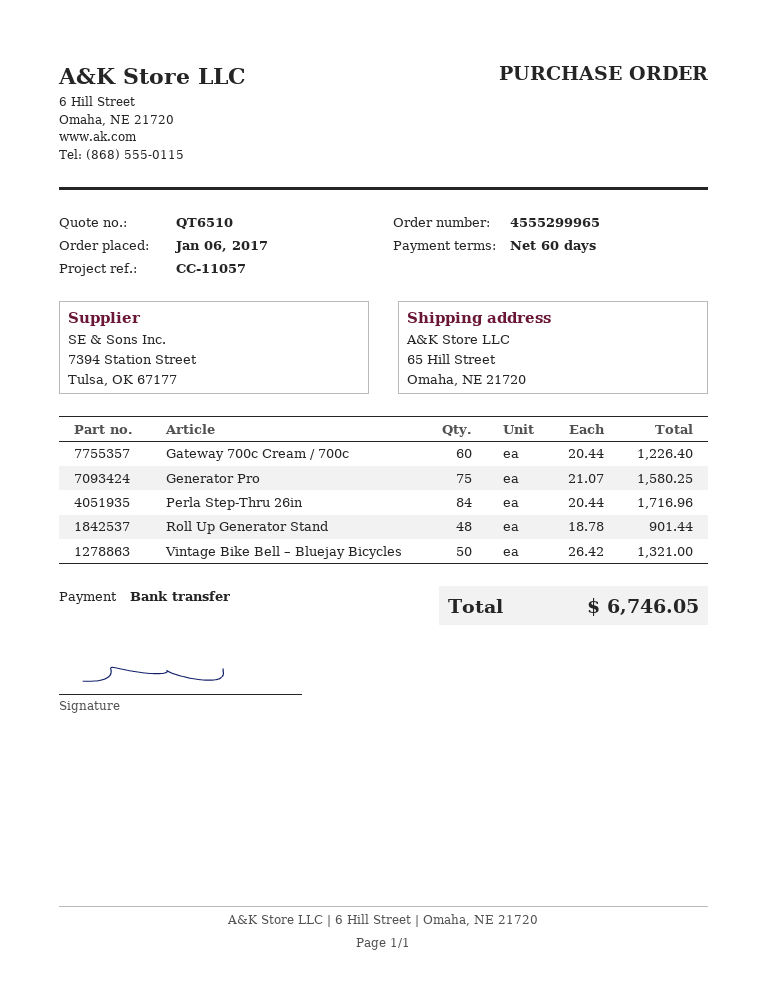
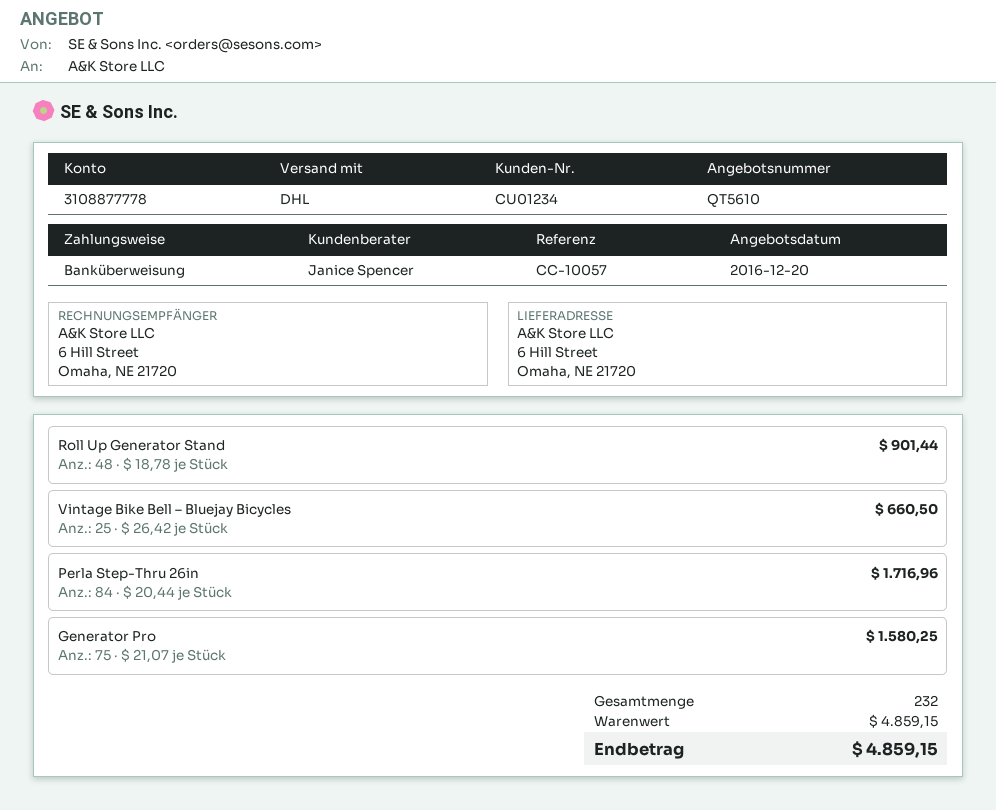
quote number: QT6510 -> QT5610
reference: CC-11057 -> CC-10057
ship to: 65 Hill Street, Omaha, NE 21720 -> 6 Hill Street, Omaha, NE 21720
Gateway 700c Cream / 700c: 60 x 20.44 = 1226.40 -> none
Vintage Bike Bell – Bluejay Bicycles: 50 x 26.42 = 1321.00 -> 25 x 26.42 = 660.50
total: 6746.05 -> 4859.15

